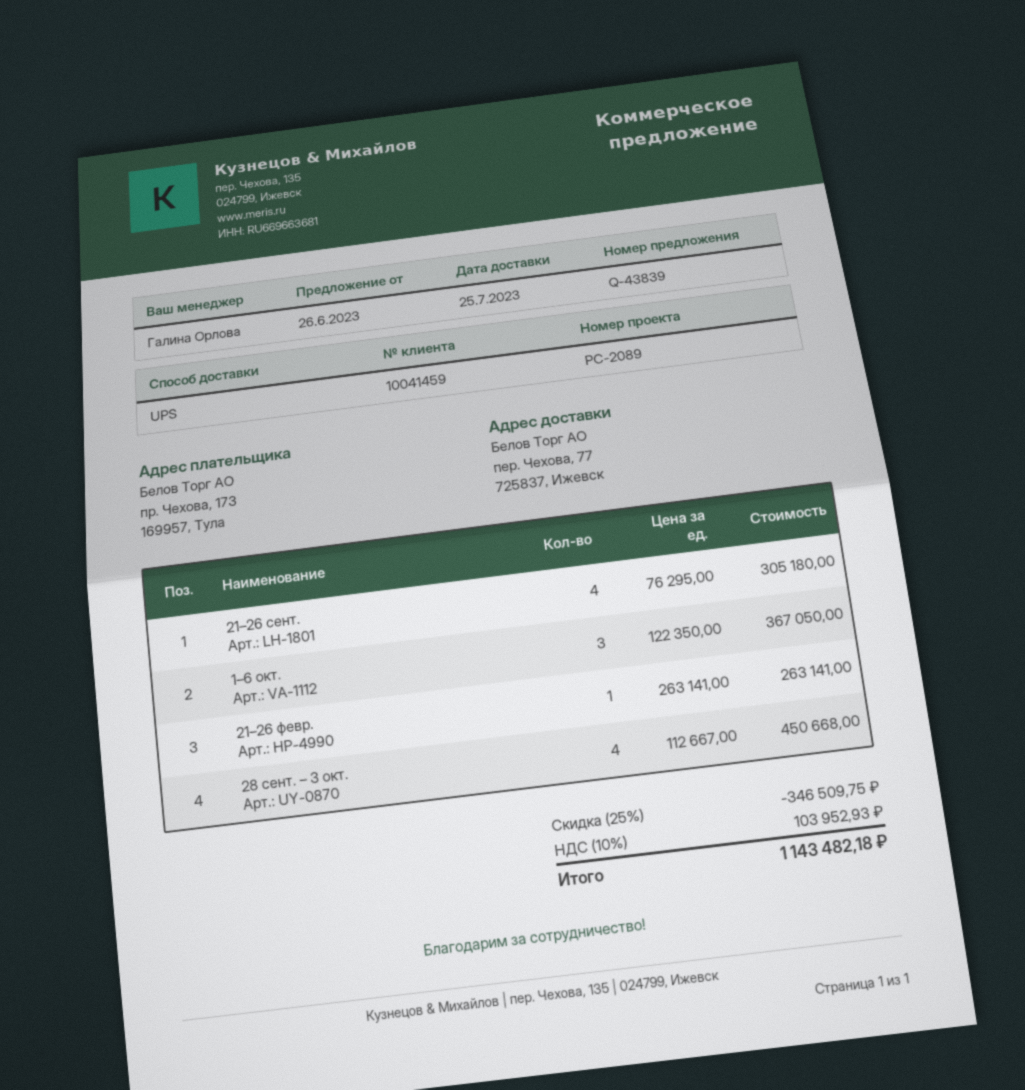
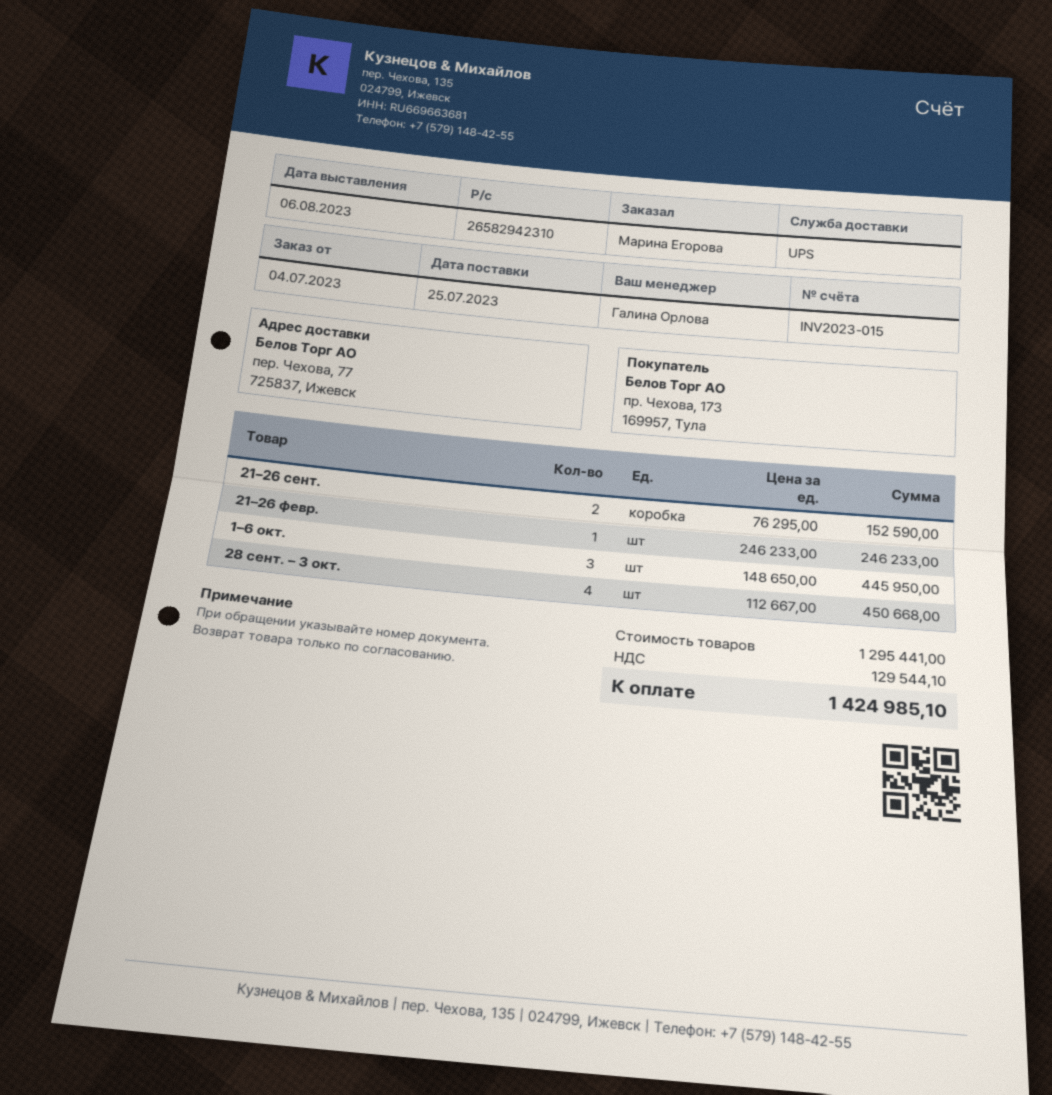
21–26 сент.: 4 x 76295.00 = 305180.00 -> 2 x 76295.00 = 152590.00
1–6 окт.: 3 x 122350.00 = 367050.00 -> 3 x 148650.00 = 445950.00
21–26 февр.: 1 x 263141.00 = 263141.00 -> 1 x 246233.00 = 246233.00
discount: 25% = 346509.75 -> none
tax: 103952.93 -> 129544.10
total: 1143482.18 -> 1424985.10

